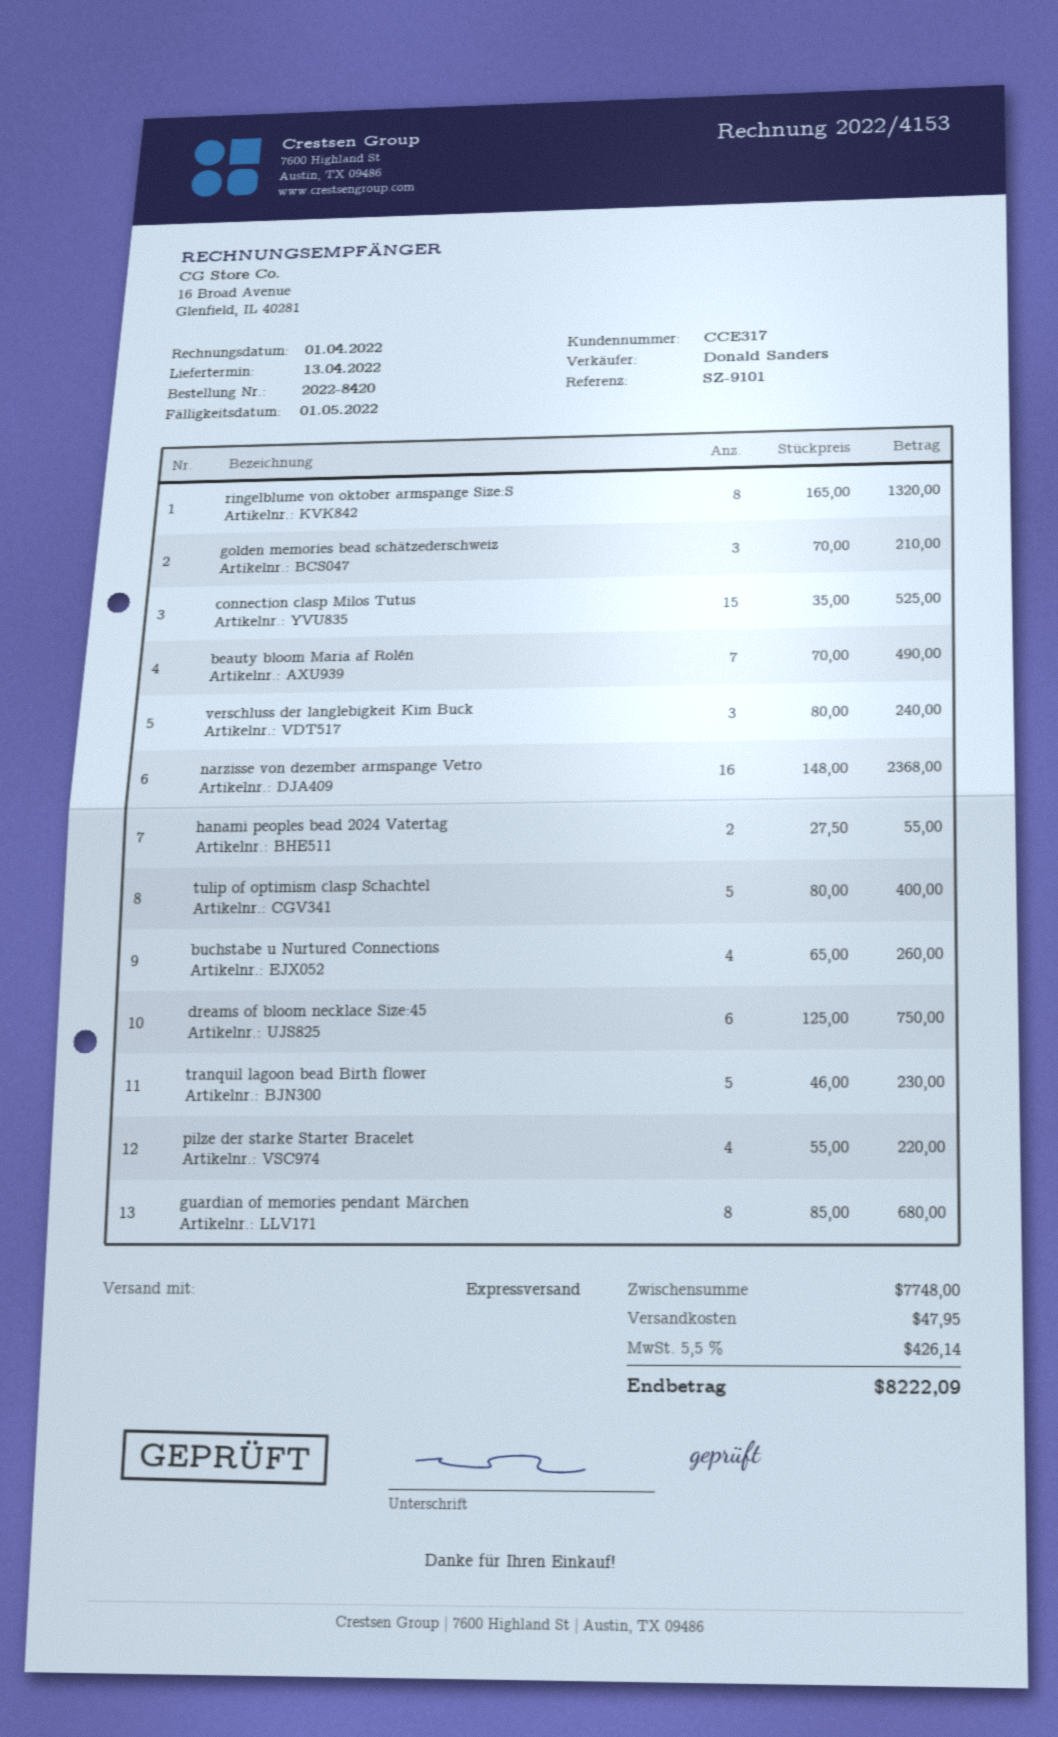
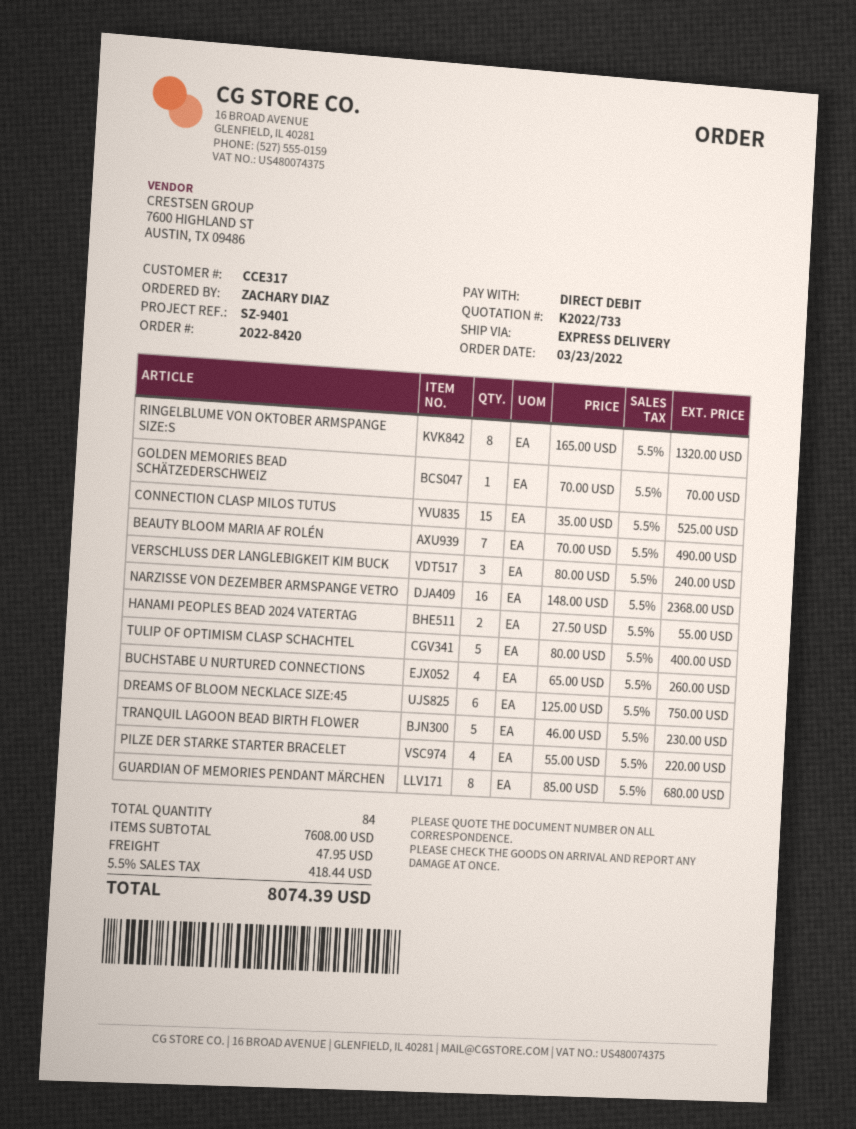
reference: SZ-9101 -> SZ-9401
golden memories bead schätzederschweiz: 3 x 70.00 = 210.00 -> 1 x 70.00 = 70.00
subtotal: 7748.00 -> 7608.00
tax: 5.5% = 426.14 -> 5.5% = 418.44
total: 8222.09 -> 8074.39

